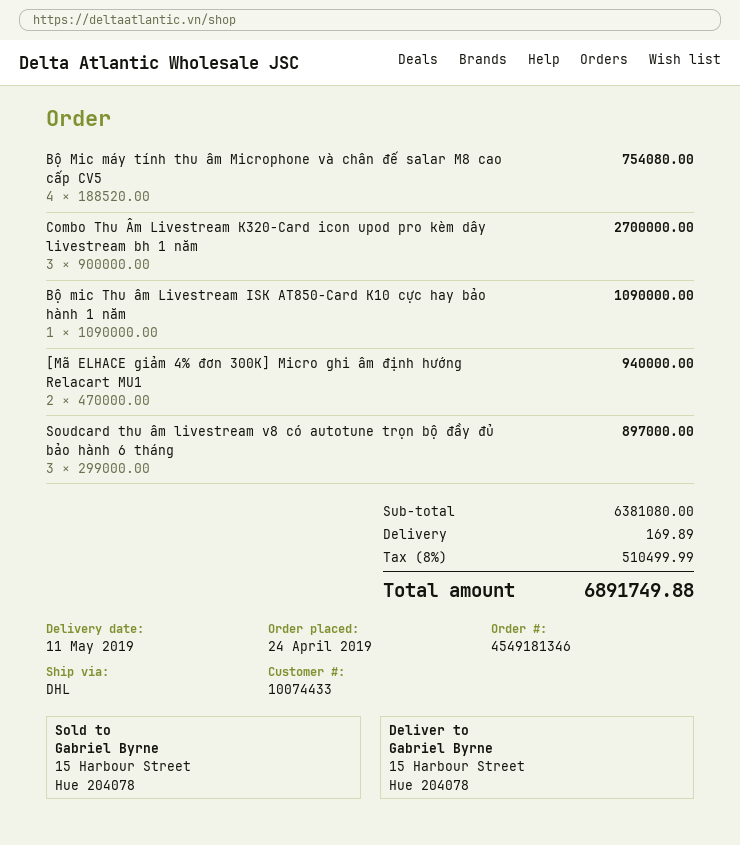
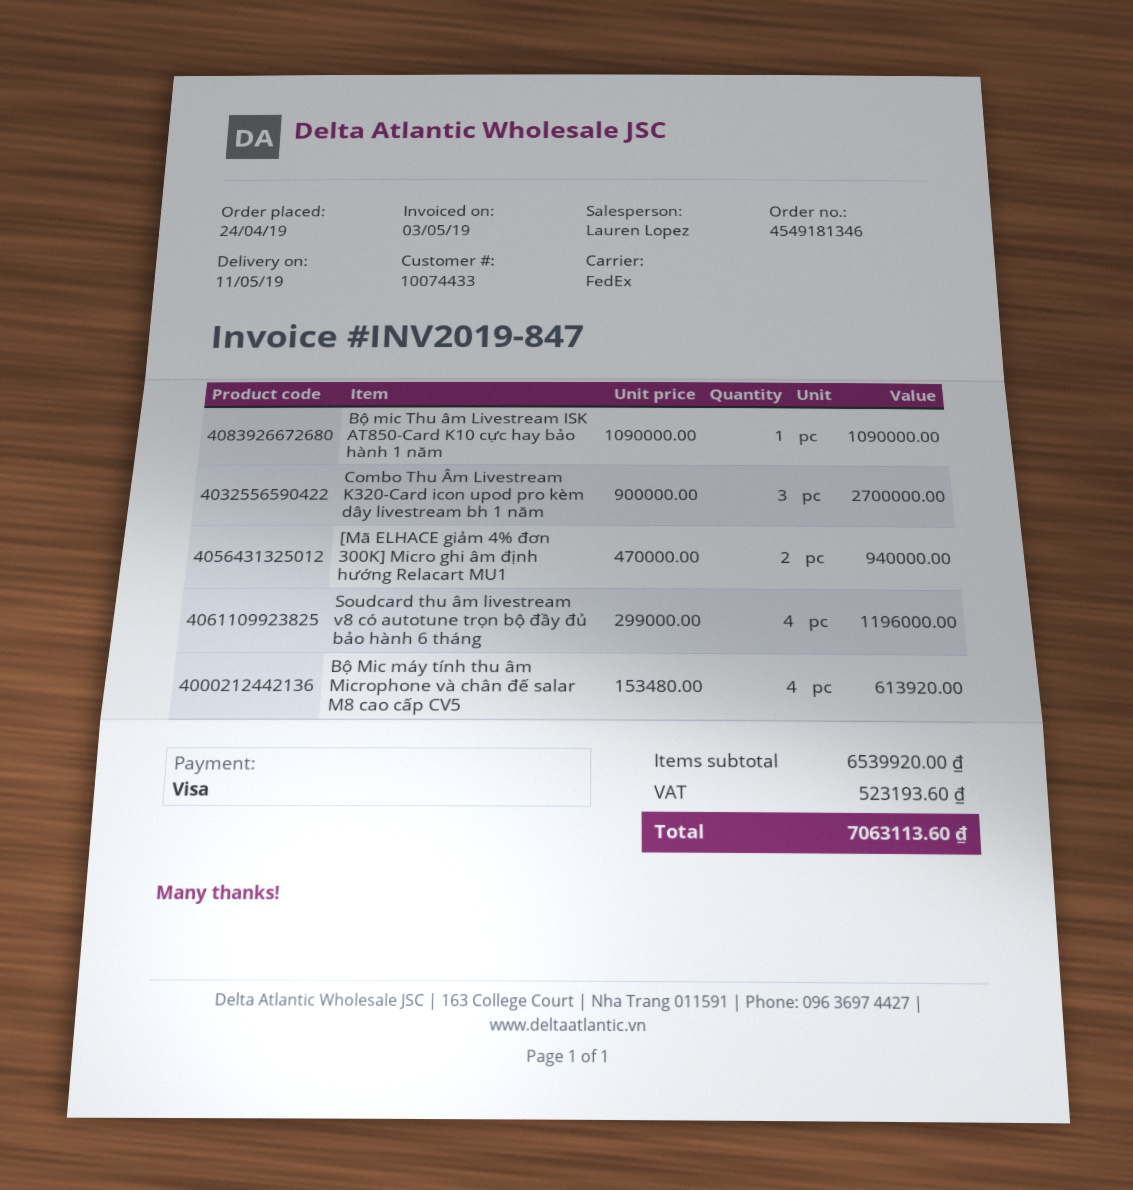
shipping method: DHL -> FedEx
Bộ Mic máy tính thu âm Microphone và chân đế salar M8 cao cấp CV5: 4 x 188520.00 = 754080.00 -> 4 x 153480.00 = 613920.00
Soudcard thu âm livestream v8 có autotune trọn bộ đầy đủ bảo hành 6 tháng: 3 x 299000.00 = 897000.00 -> 4 x 299000.00 = 1196000.00
subtotal: 6381080.00 -> 6539920.00
shipping: 169.89 -> none
tax: 510499.99 -> 523193.60
total: 6891749.88 -> 7063113.60

